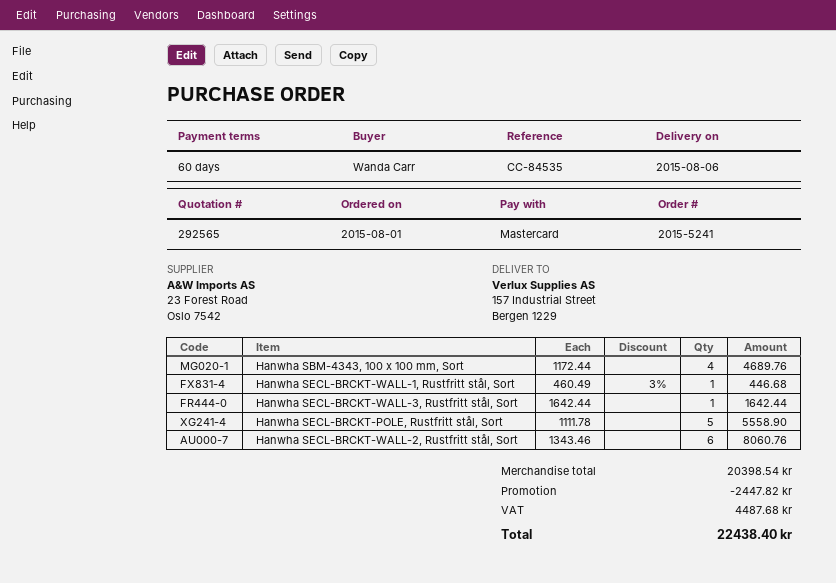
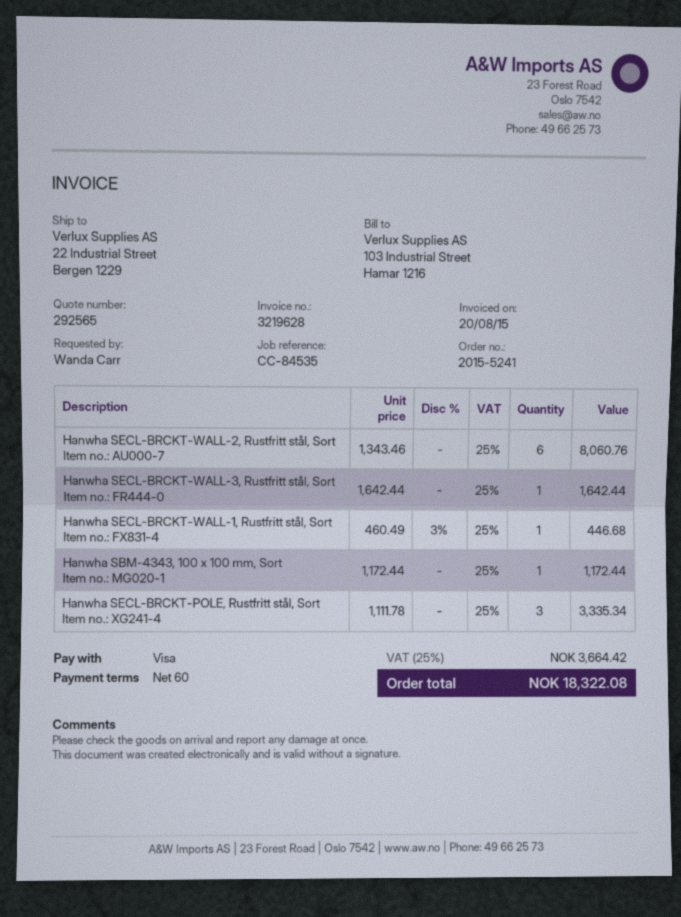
payment method: Mastercard -> Visa
ship to: 157 Industrial Street, Bergen 1229 -> 22 Industrial Street, Bergen 1229
Hanwha SBM-4343, 100 x 100 mm, Sort: 4 x 1172.44 = 4689.76 -> 1 x 1172.44 = 1172.44
Hanwha SECL-BRCKT-POLE, Rustfritt stål, Sort: 5 x 1111.78 = 5558.90 -> 3 x 1111.78 = 3335.34
discount: 2447.82 -> none
tax: 4487.68 -> 3664.42
total: 22438.40 -> 18322.08

